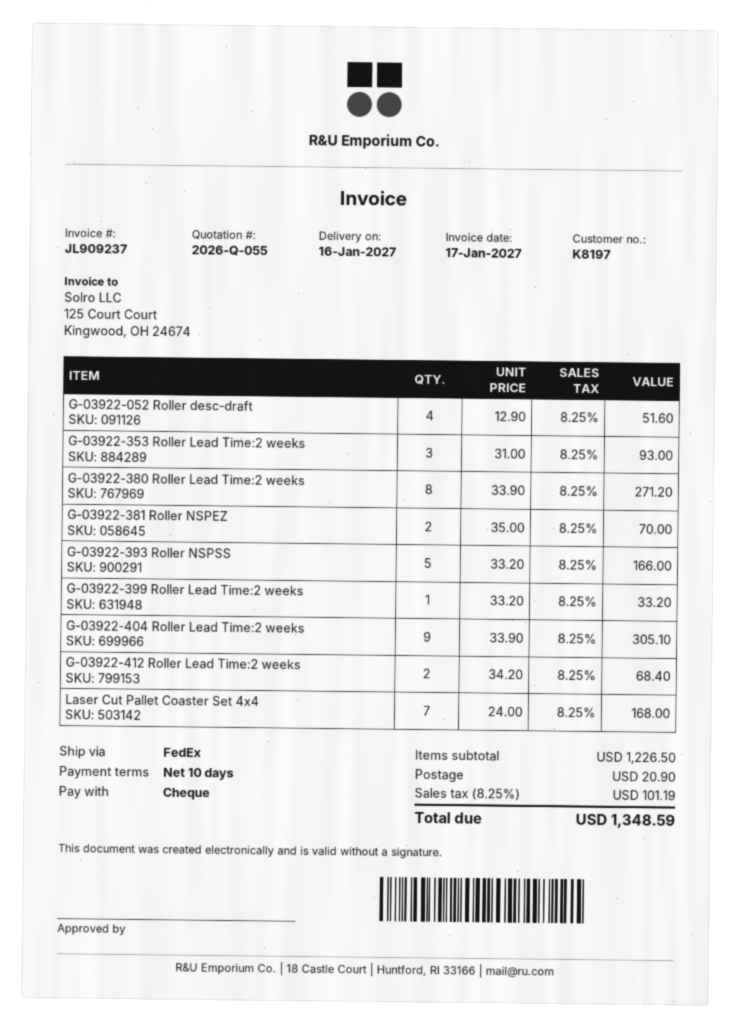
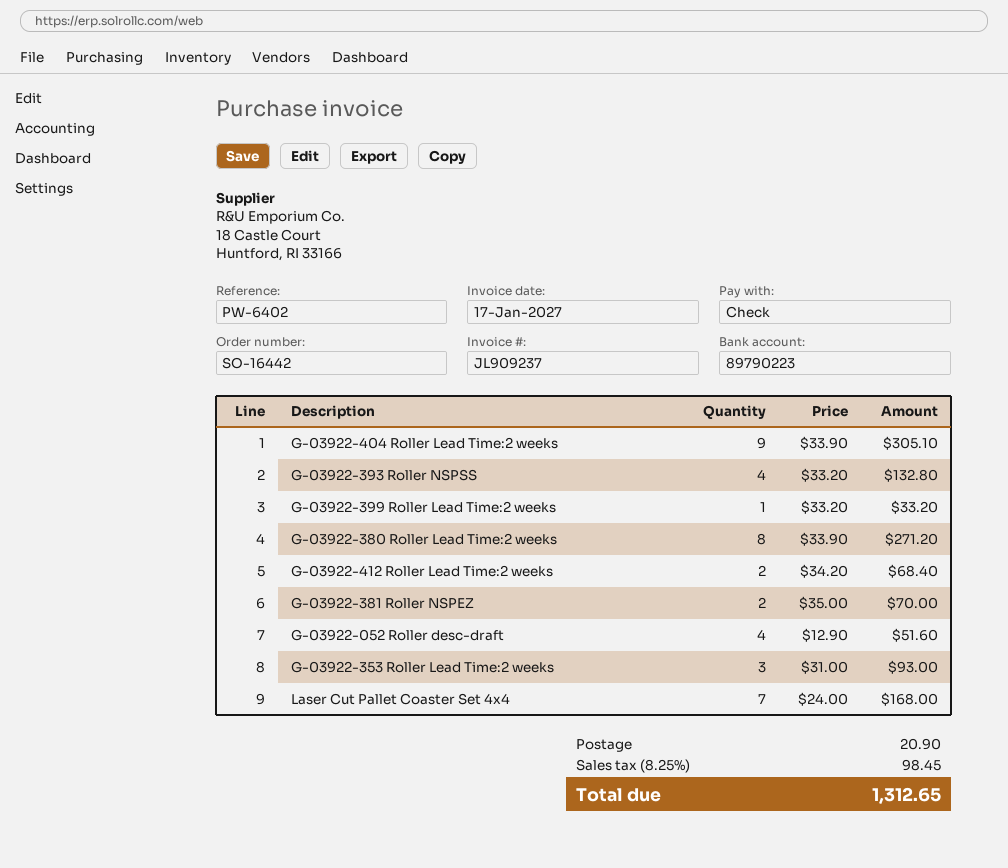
G-03922-393 Roller NSPSS: 5 x 33.20 = 166.00 -> 4 x 33.20 = 132.80
tax: 8.25% = 101.19 -> 8.25% = 98.45
total: 1348.59 -> 1312.65

